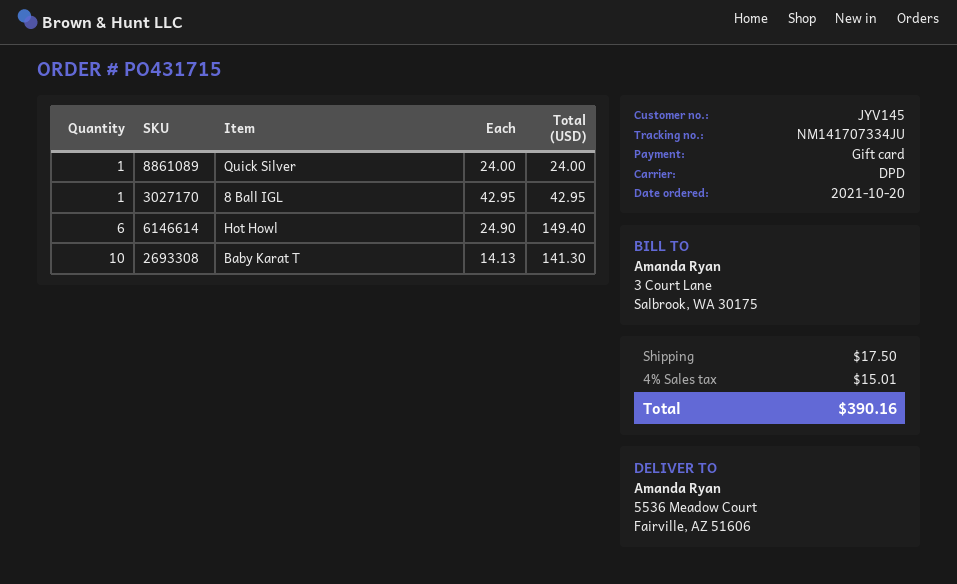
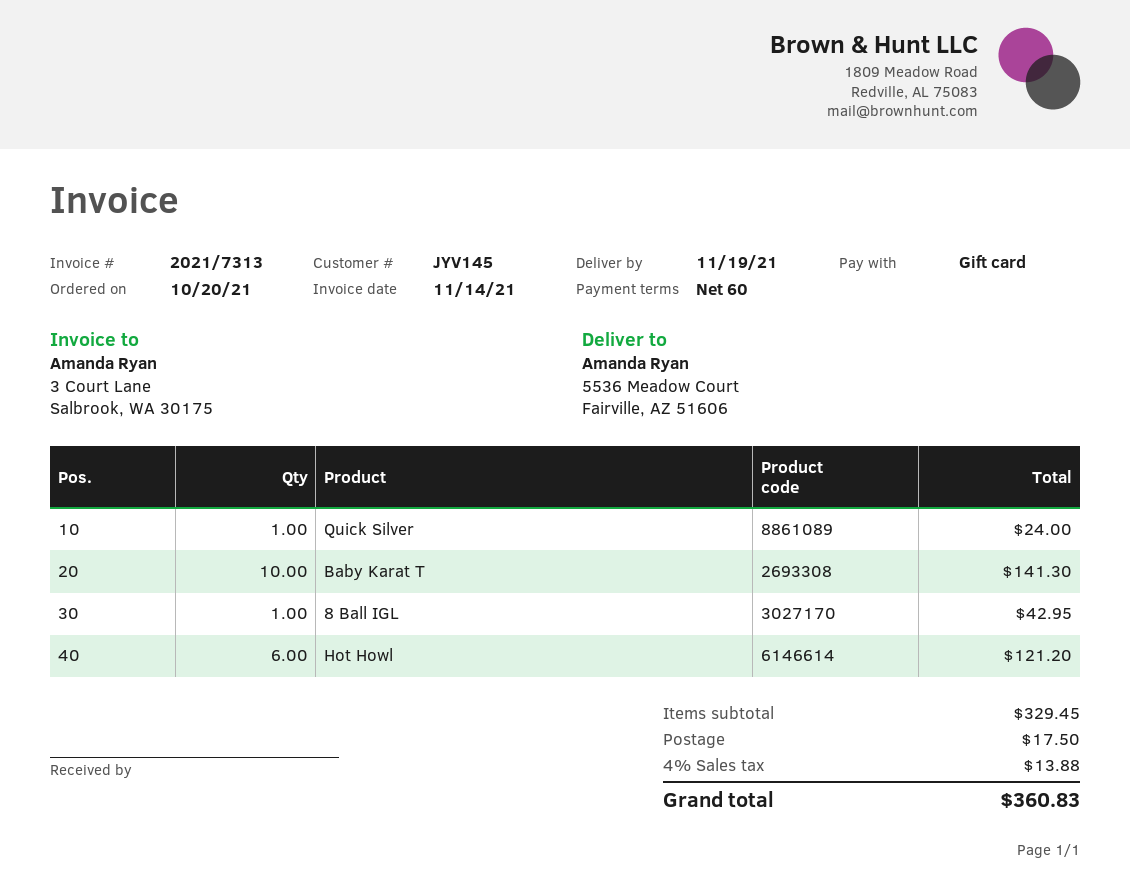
Hot Howl: 6 for 149.40 -> 6 for 121.20
tax: 4% = 15.01 -> 4% = 13.88
total: 390.16 -> 360.83

